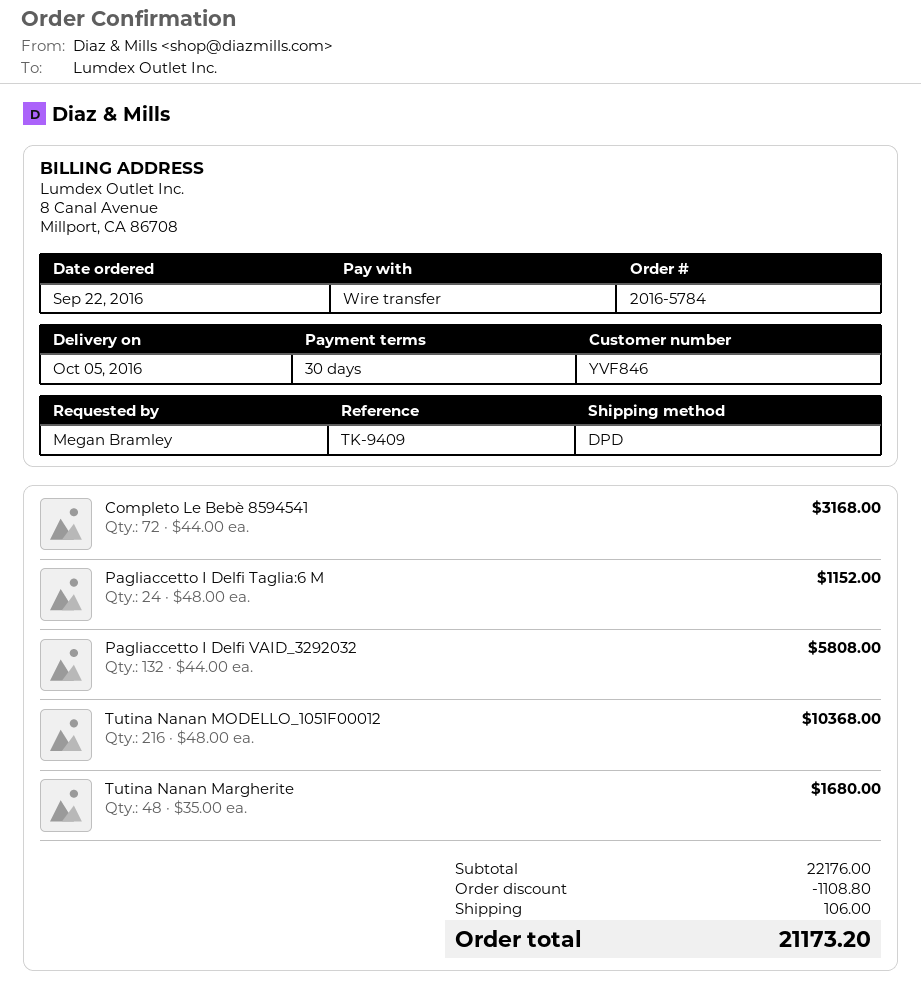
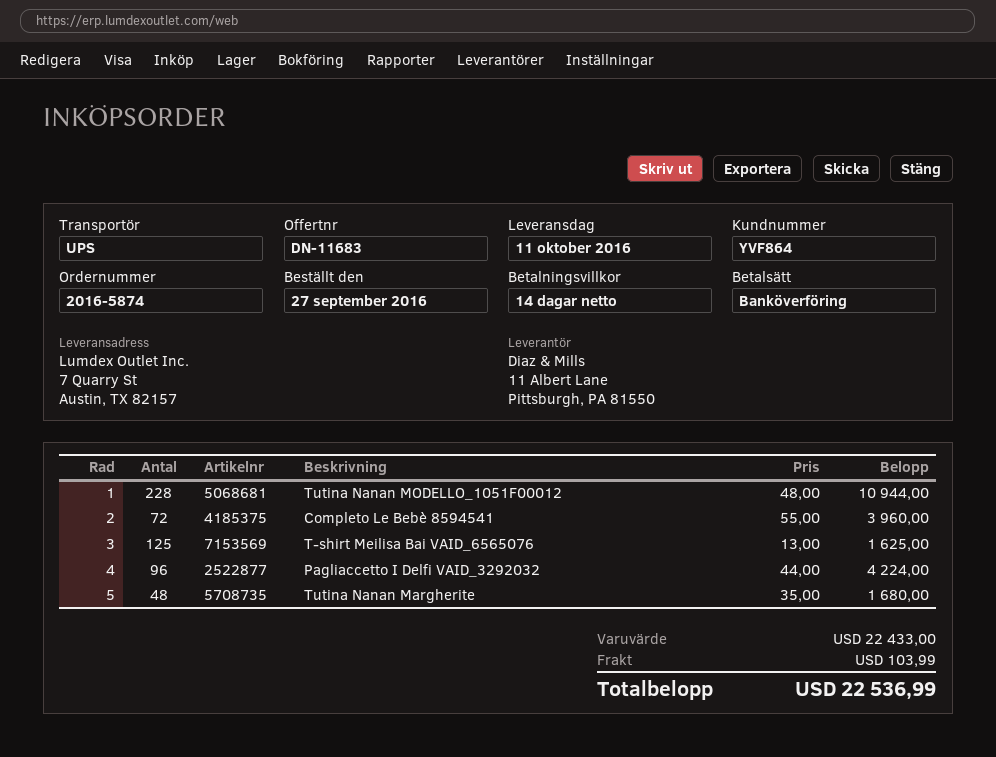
order number: 2016-5784 -> 2016-5874
order date: 2016-09-22 -> 2016-09-27
delivery date: 2016-10-05 -> 2016-10-11
payment terms: 30 days -> 14 days
customer number: YVF846 -> YVF864
shipping method: DPD -> UPS
Completo Le Bebè 8594541: 72 x 44.00 = 3168.00 -> 72 x 55.00 = 3960.00
Pagliaccetto I Delfi Taglia:6 M: 24 x 48.00 = 1152.00 -> none
Pagliaccetto I Delfi VAID_3292032: 132 x 44.00 = 5808.00 -> 96 x 44.00 = 4224.00
Tutina Nanan MODELLO_1051F00012: 216 x 48.00 = 10368.00 -> 228 x 48.00 = 10944.00
T-shirt Meilisa Bai VAID_6565076: none -> 125 x 13.00 = 1625.00
subtotal: 22176.00 -> 22433.00
discount: 1108.80 -> none
shipping: 106.00 -> 103.99
total: 21173.20 -> 22536.99

